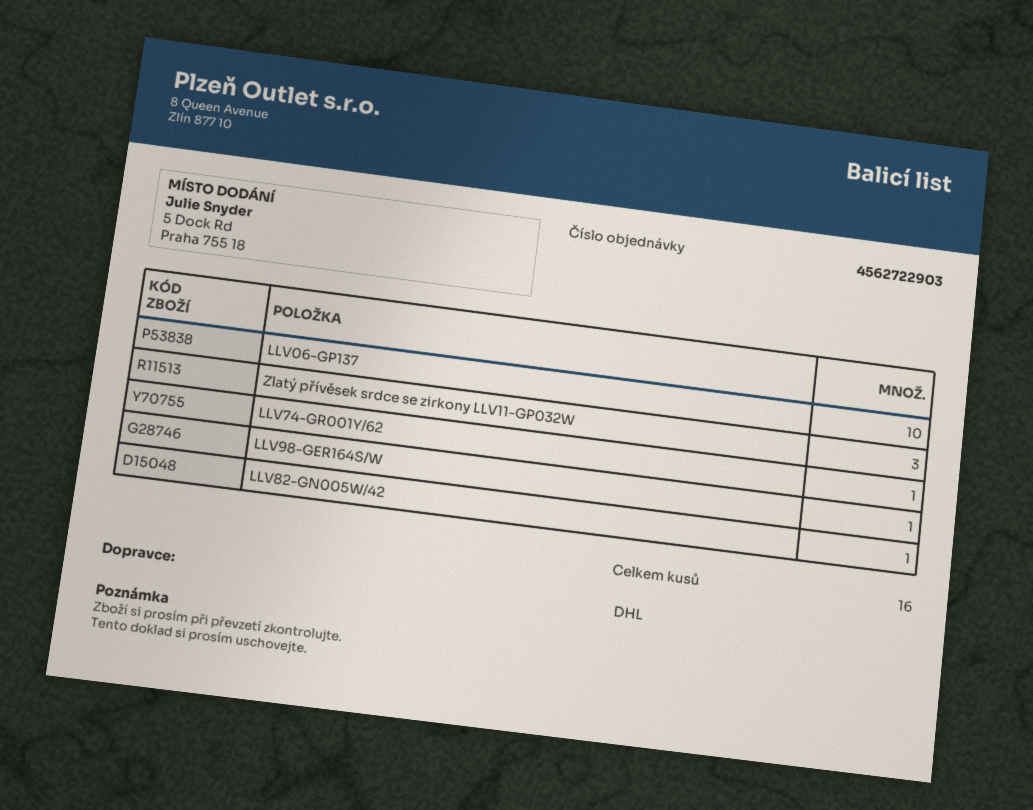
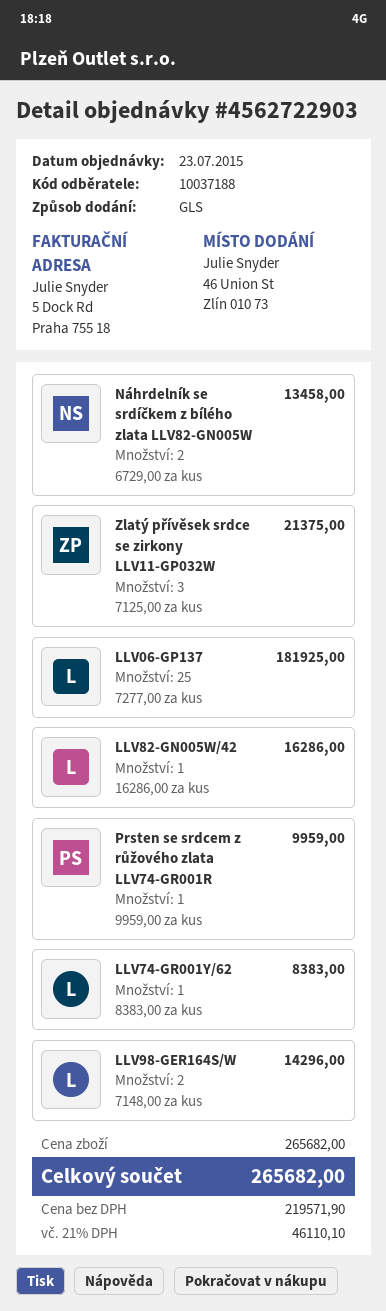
shipping method: DHL -> GLS
ship to: 5 Dock Rd, Praha 755 18 -> 46 Union St, Zlín 010 73
LLV06-GP137: 10 -> 25
LLV98-GER164S/W: 1 -> 2
Náhrdelník se srdíčkem z bílého zlata LLV82-GN005W: none -> 2
Prsten se srdcem z růžového zlata LLV74-GR001R: none -> 1

